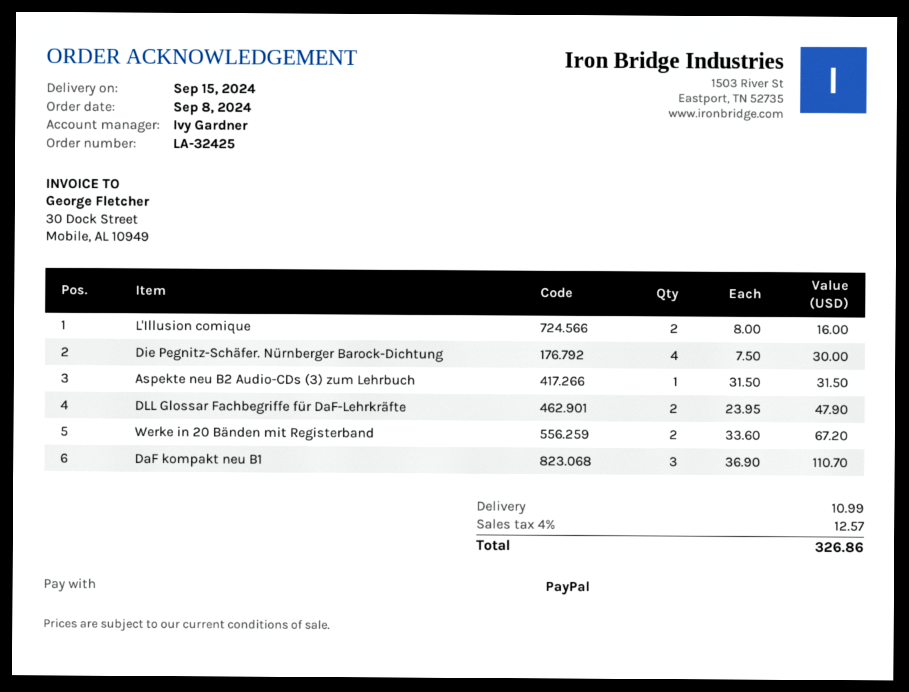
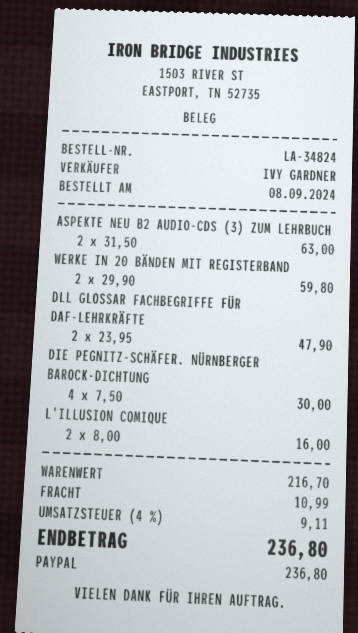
order number: LA-32425 -> LA-34824
Aspekte neu B2 Audio-CDs (3) zum Lehrbuch: 1 x 31.50 = 31.50 -> 2 x 31.50 = 63.00
Werke in 20 Bänden mit Registerband: 2 x 33.60 = 67.20 -> 2 x 29.90 = 59.80
DaF kompakt neu B1: 3 x 36.90 = 110.70 -> none
tax: 4% = 12.57 -> 4% = 9.11
total: 326.86 -> 236.80

